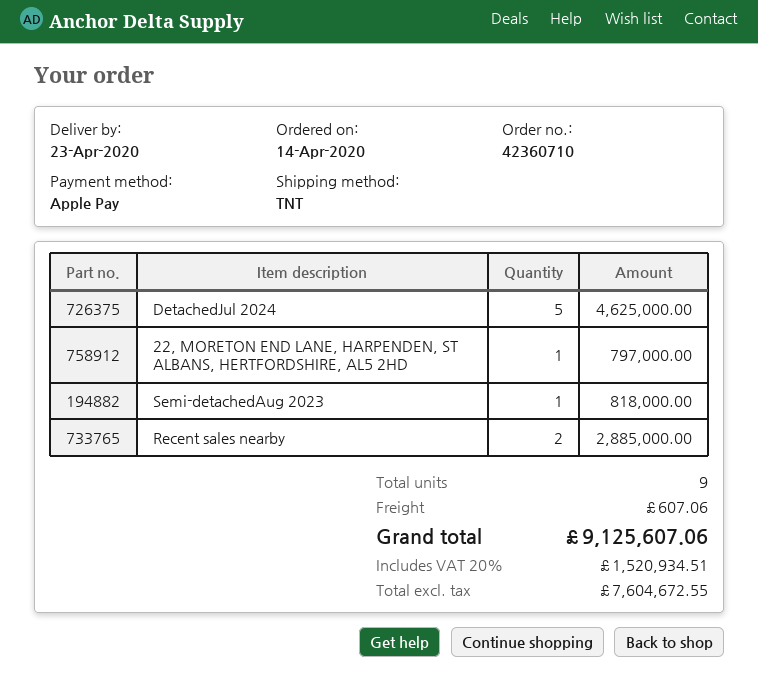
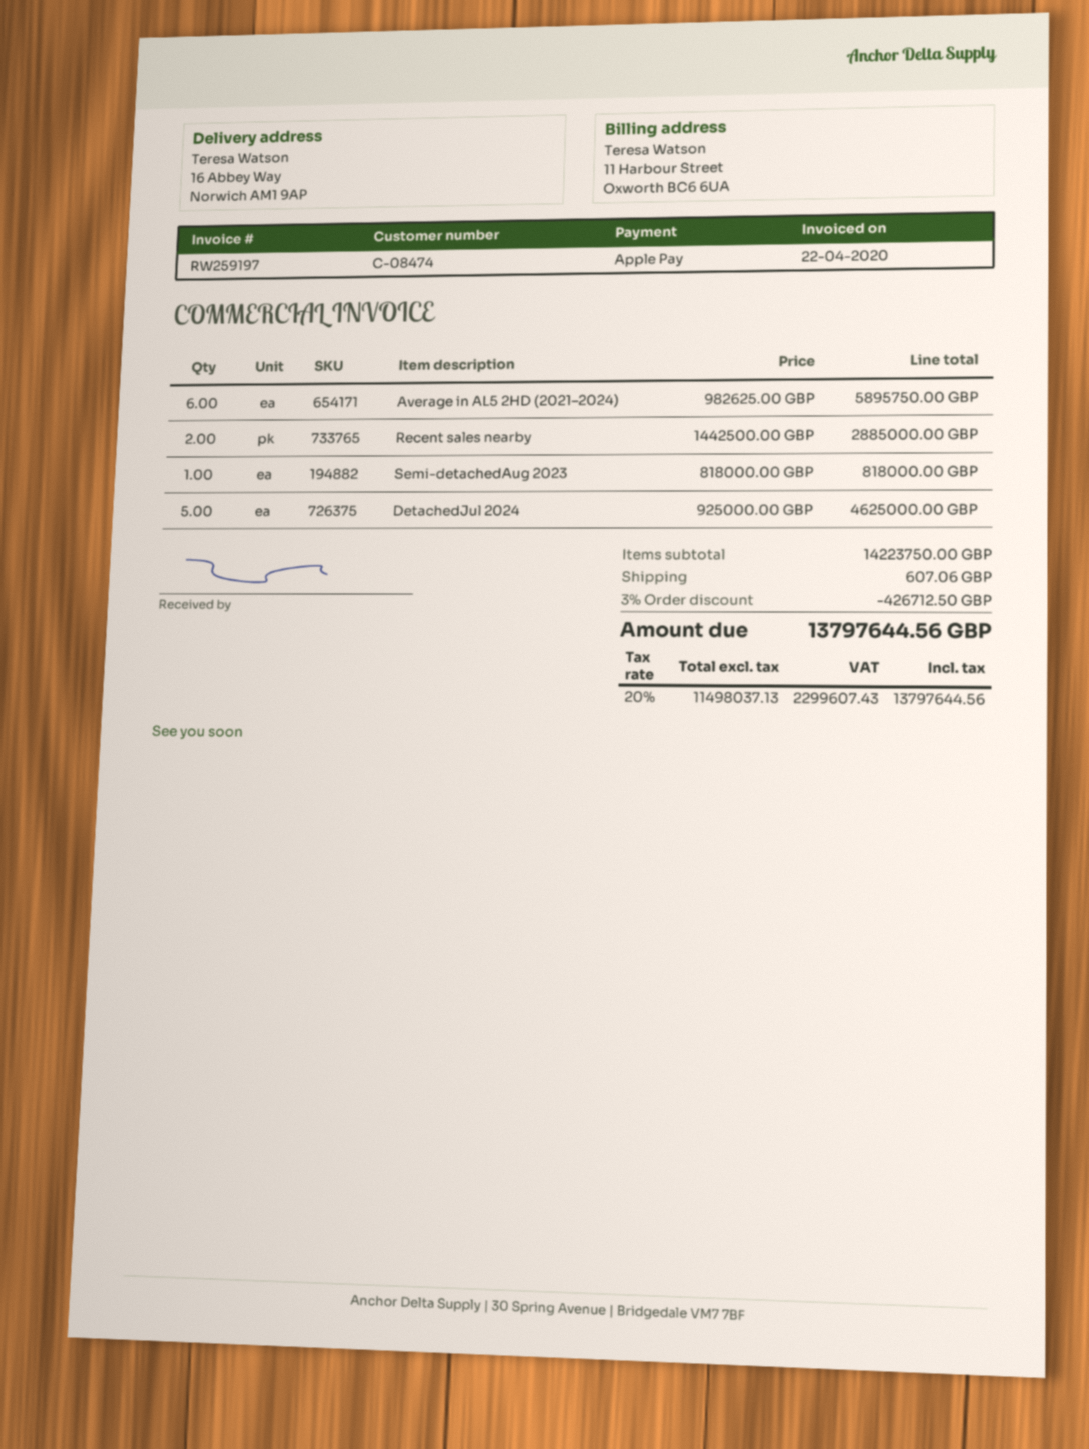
22, MORETON END LANE, HARPENDEN, ST ALBANS, HERTFORDSHIRE, AL5 2HD: 1 for 797000.00 -> none
Average in AL5 2HD (2021–2024): none -> 6 for 5895750.00
discount: none -> 3% = 426712.50
net: 7604672.55 -> 11498037.13
tax: 20% = 1520934.51 -> 20% = 2299607.43
total: 9125607.06 -> 13797644.56

